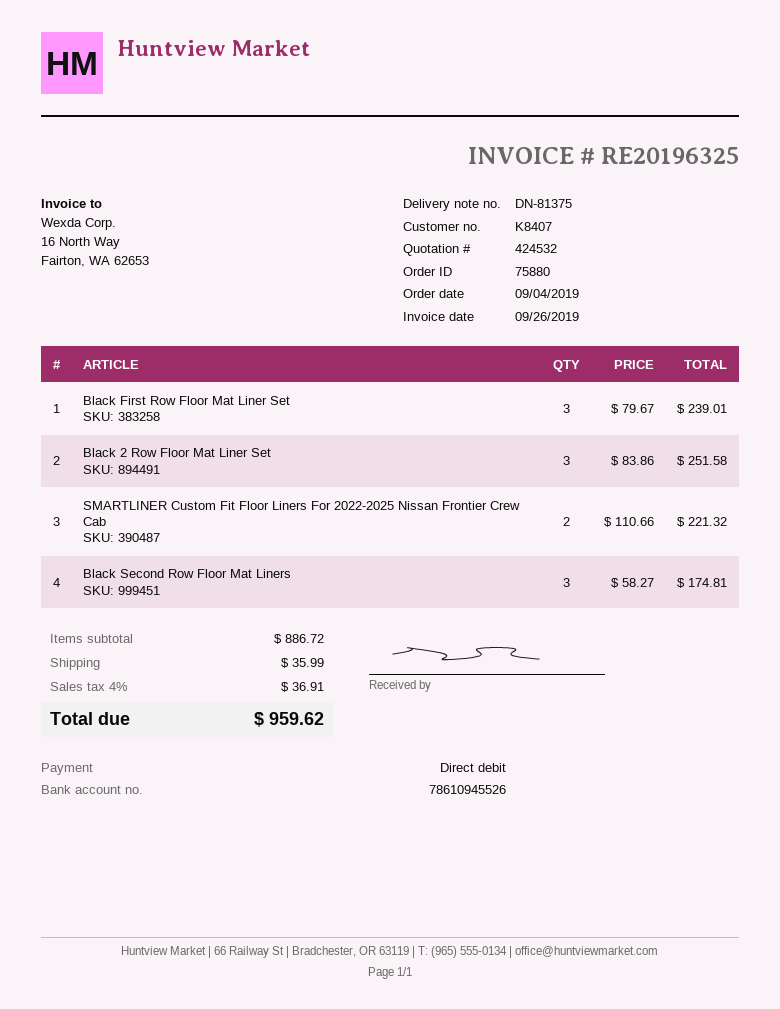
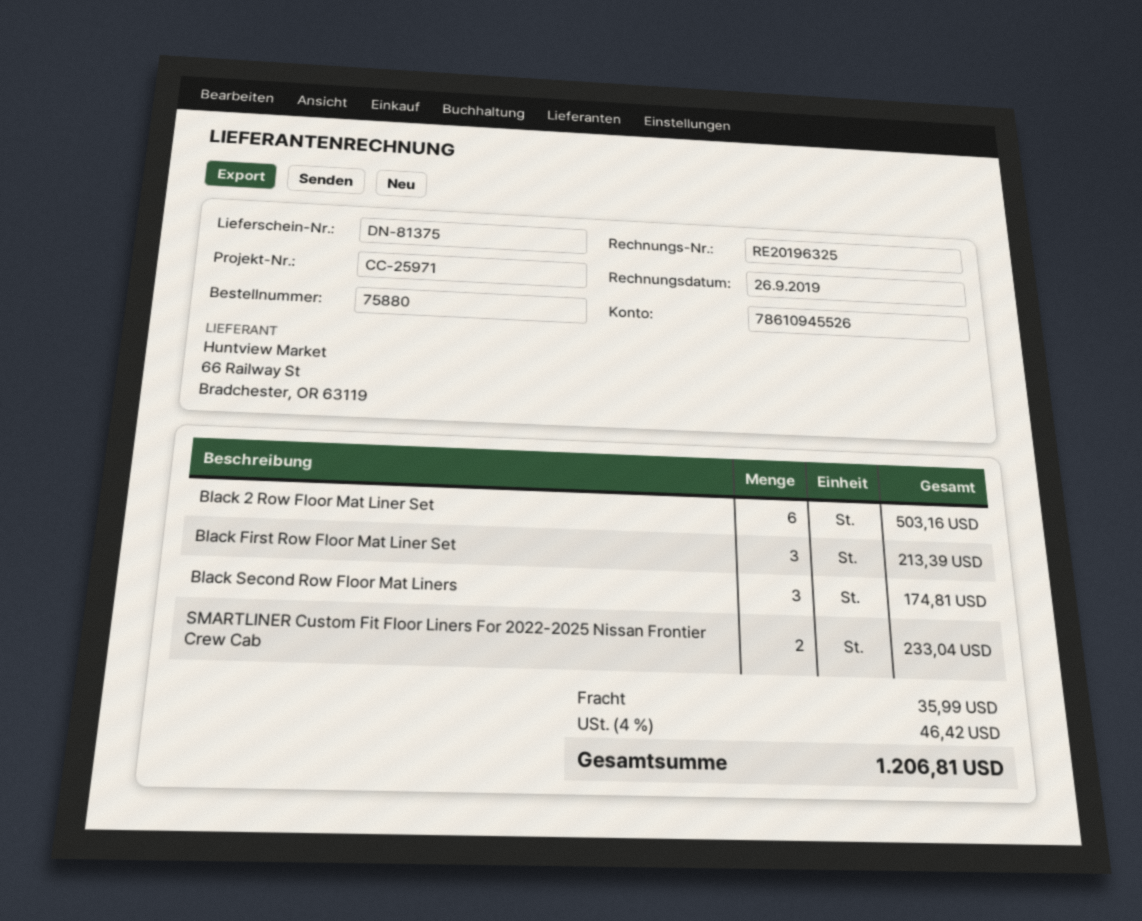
Black First Row Floor Mat Liner Set: 3 for 239.01 -> 3 for 213.39
Black 2 Row Floor Mat Liner Set: 3 for 251.58 -> 6 for 503.16
SMARTLINER Custom Fit Floor Liners For 2022-2025 Nissan Frontier Crew Cab: 2 for 221.32 -> 2 for 233.04
tax: 4% = 36.91 -> 4% = 46.42
total: 959.62 -> 1206.81

